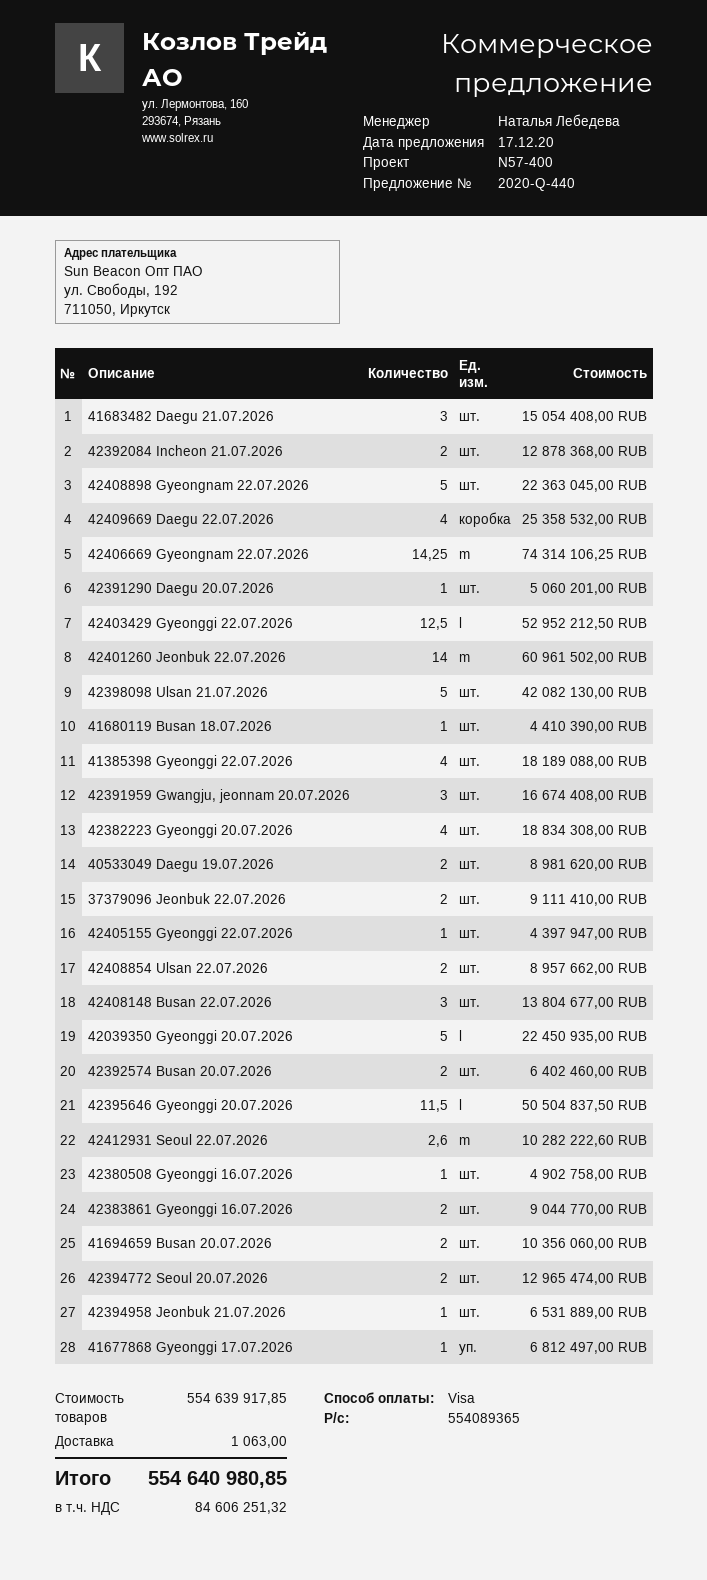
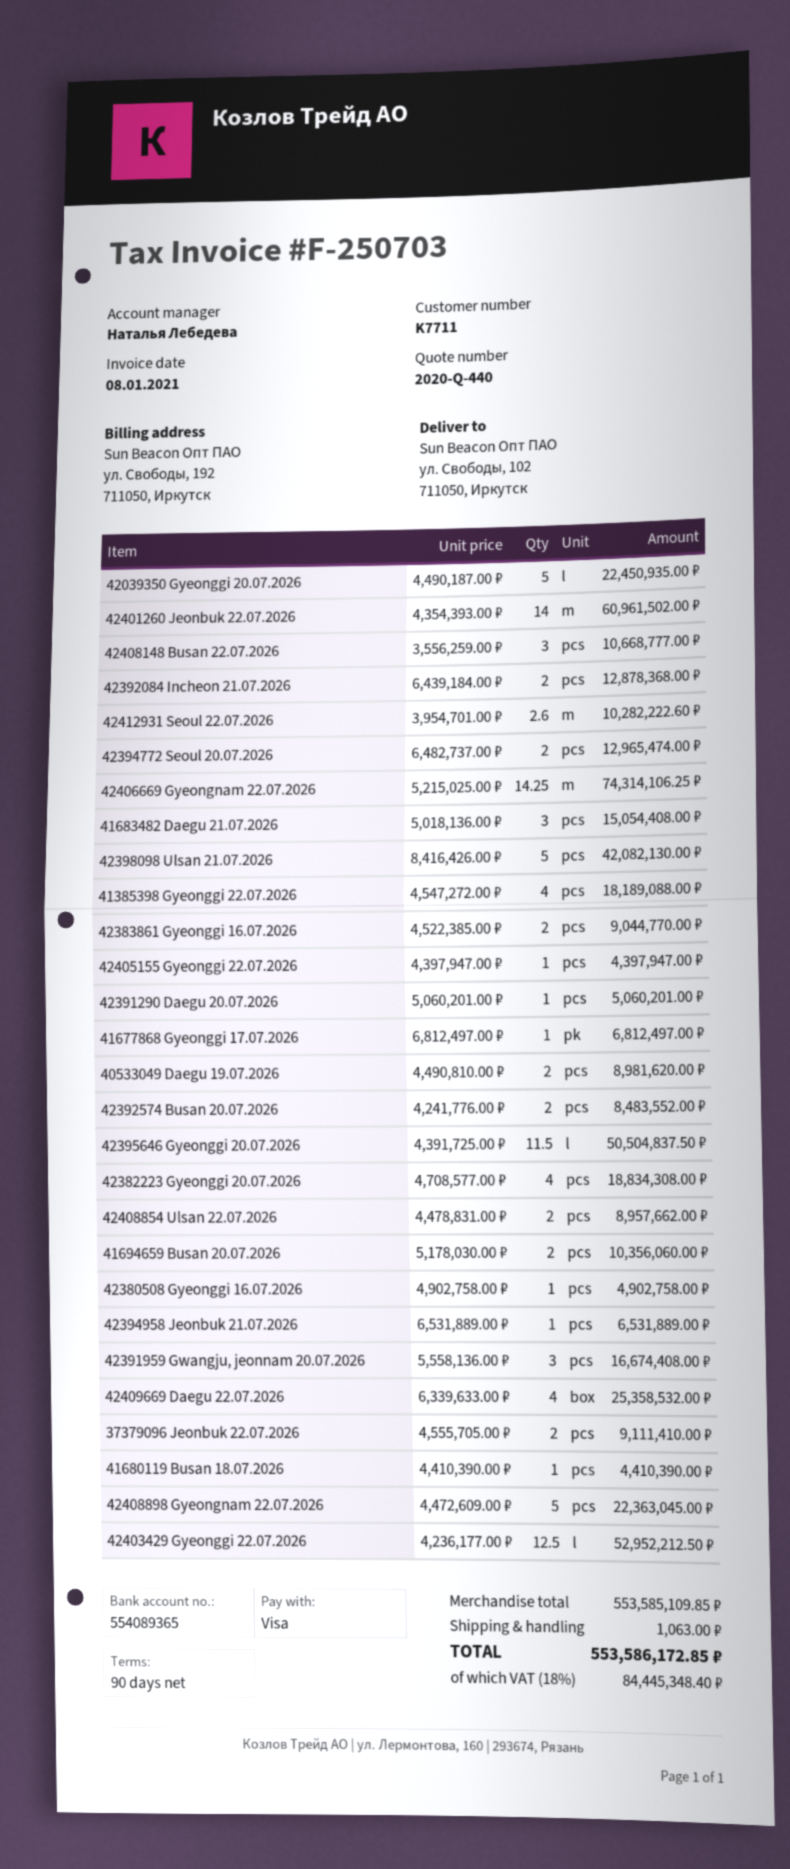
42408148 Busan 22.07.2026: 3 for 13804677.00 -> 3 for 10668777.00
42392574 Busan 20.07.2026: 2 for 6402460.00 -> 2 for 8483552.00
subtotal: 554639917.85 -> 553585109.85
tax: 84606251.32 -> 84445348.40
total: 554640980.85 -> 553586172.85

